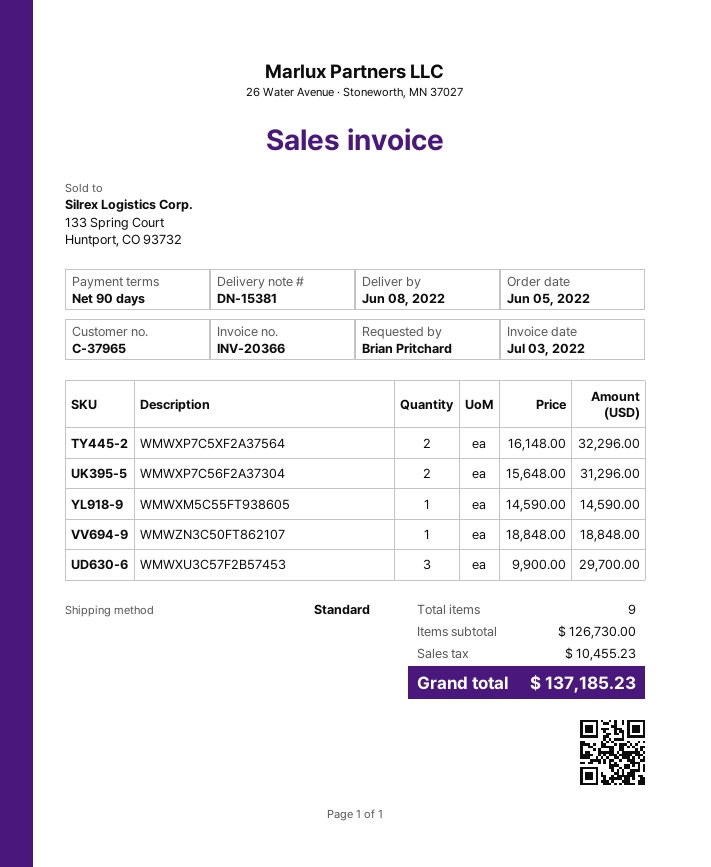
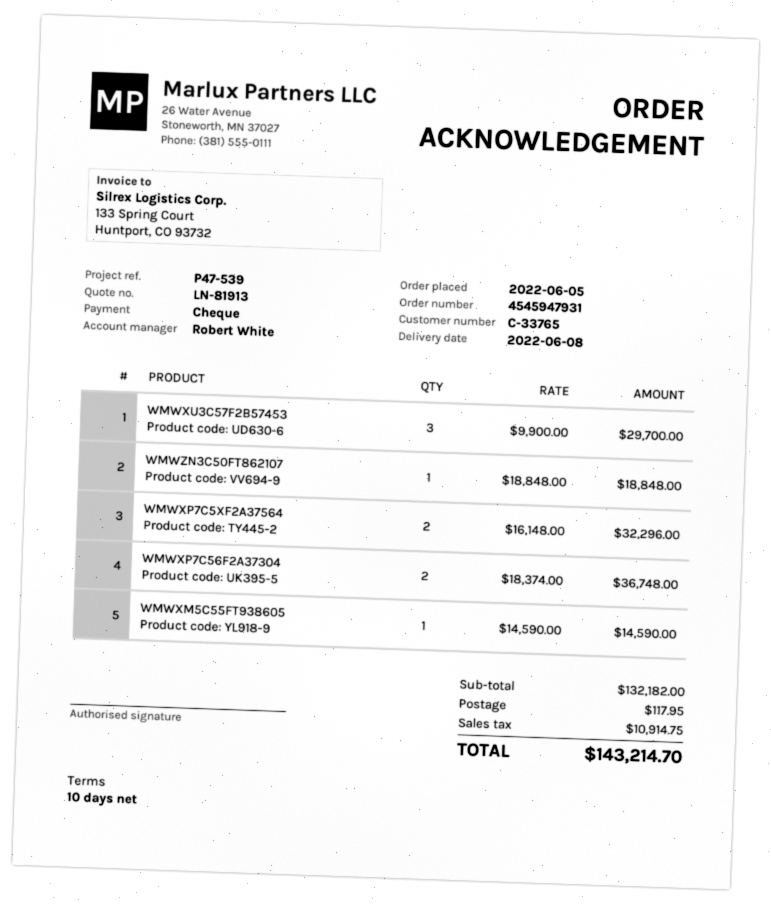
payment terms: 90 days -> 10 days
customer number: C-37965 -> C-33765
WMWXP7C56F2A37304: 2 x 15648.00 = 31296.00 -> 2 x 18374.00 = 36748.00
subtotal: 126730.00 -> 132182.00
shipping: none -> 117.95
tax: 10455.23 -> 10914.75
total: 137185.23 -> 143214.70

